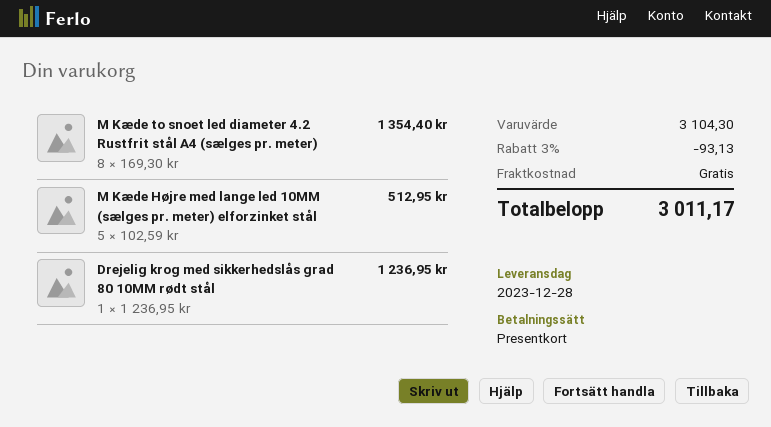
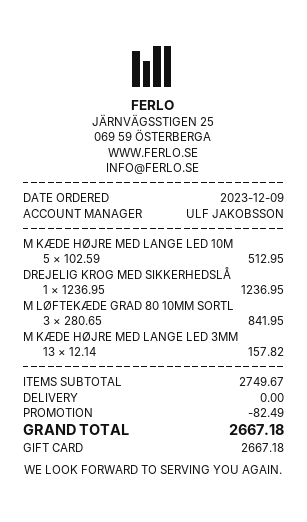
M Kæde to snoet led diameter 4.2 Rustfrit stål A4 (sælges pr. meter): 8 x 169.30 = 1354.40 -> none
M LØFTEKÆDE GRAD 80 10MM SORTL: none -> 3 x 280.65 = 841.95
M KÆDE HØJRE MED LANGE LED 3MM: none -> 13 x 12.14 = 157.82
subtotal: 3104.30 -> 2749.67
discount: 93.13 -> 82.49
total: 3011.17 -> 2667.18

